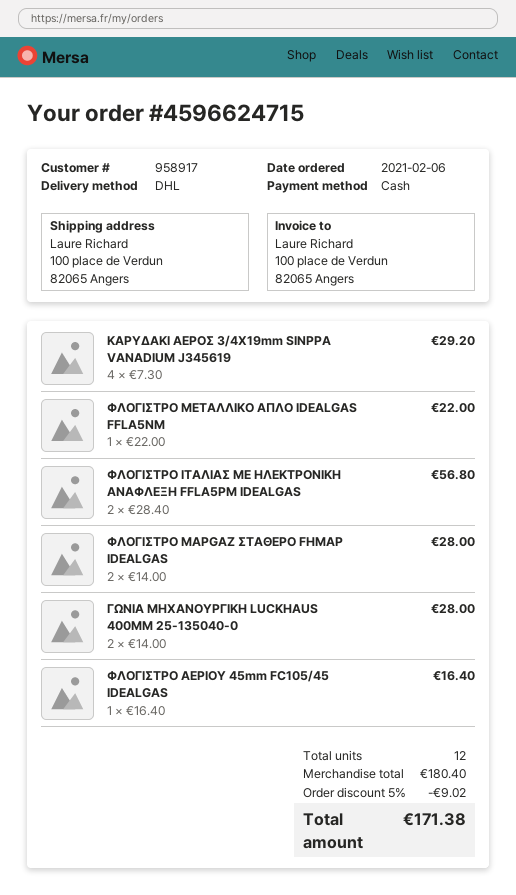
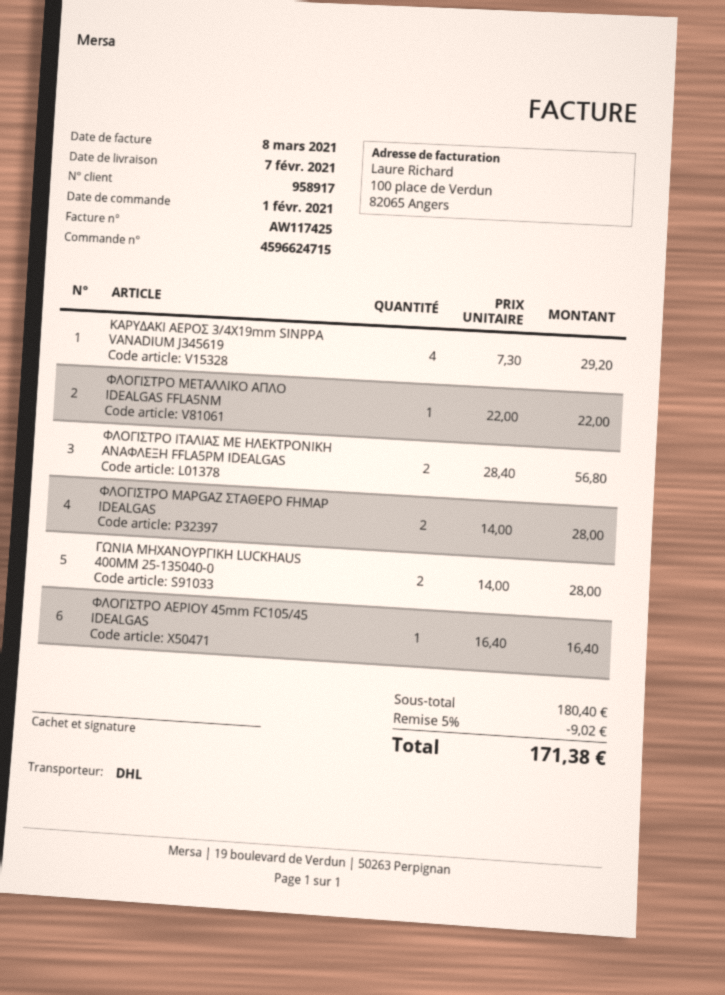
order date: 2021-02-06 -> 2021-02-01

